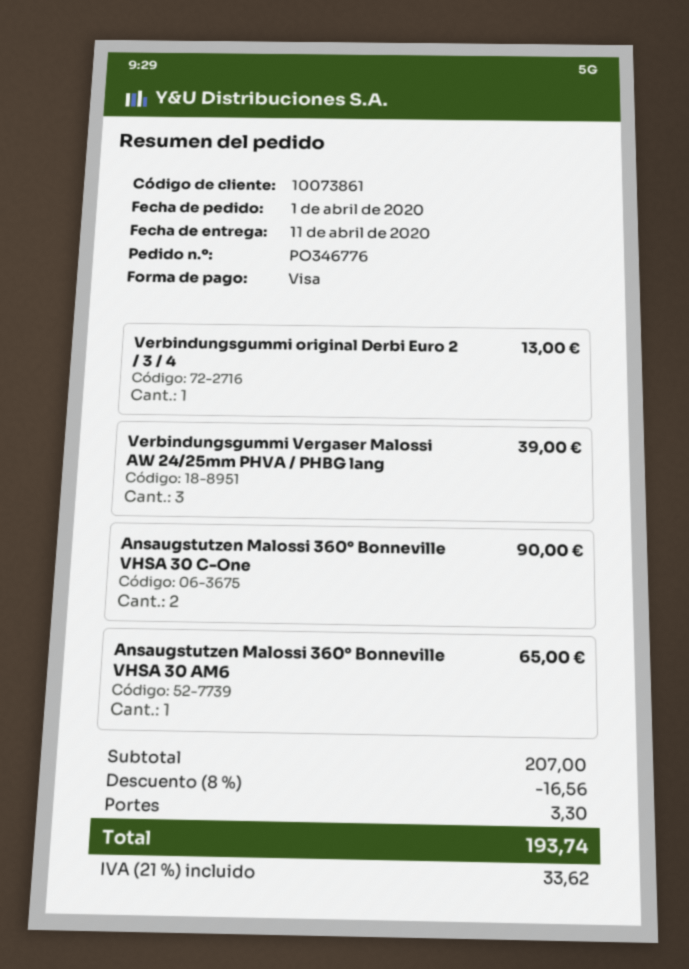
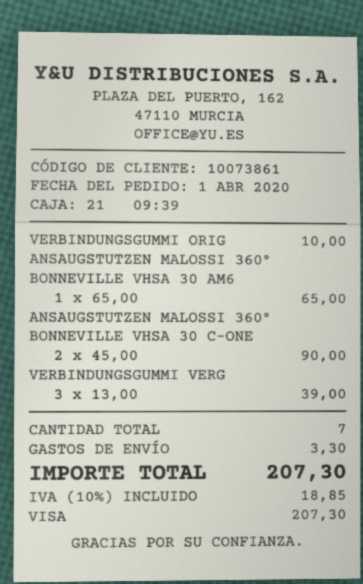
Verbindungsgummi original Derbi Euro 2 / 3 / 4: 1 for 13.00 -> 1 for 10.00
discount: 8% = 16.56 -> none
tax: 21% = 33.62 -> 10% = 18.85
total: 193.74 -> 207.30

